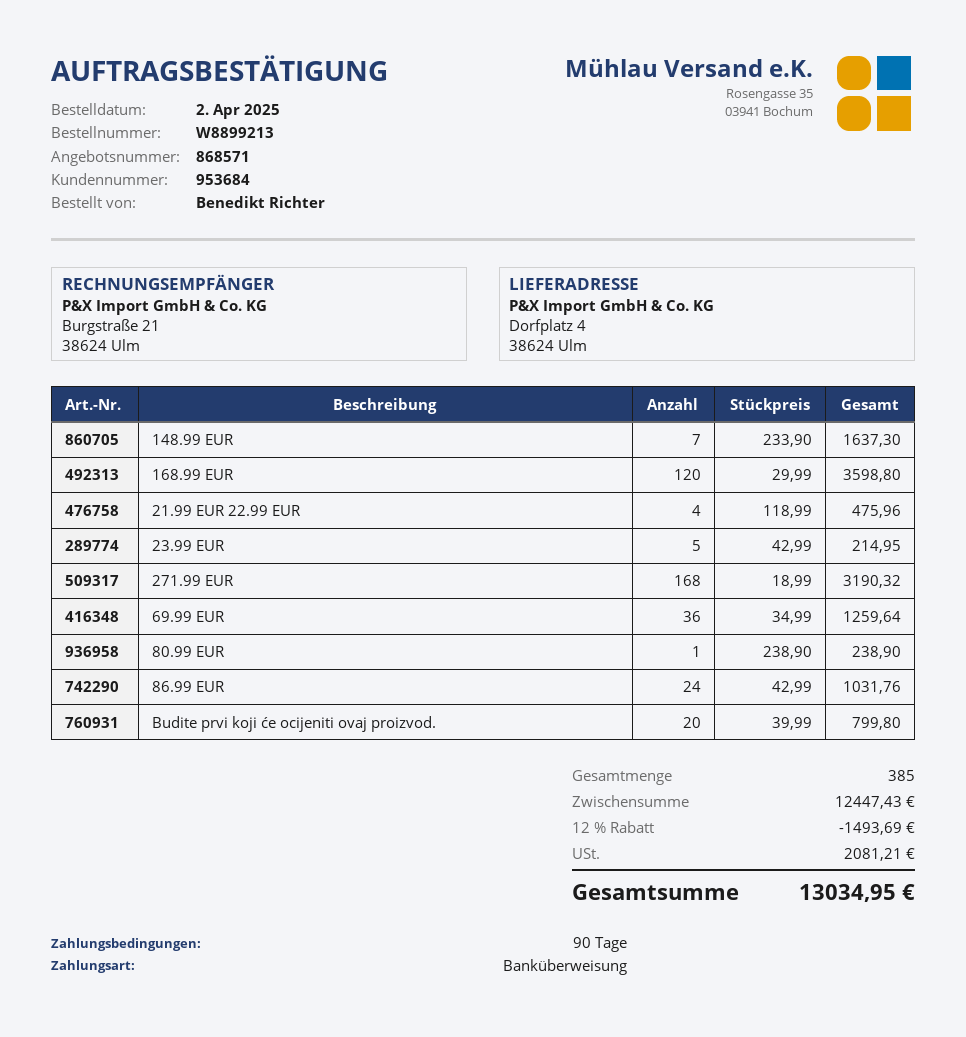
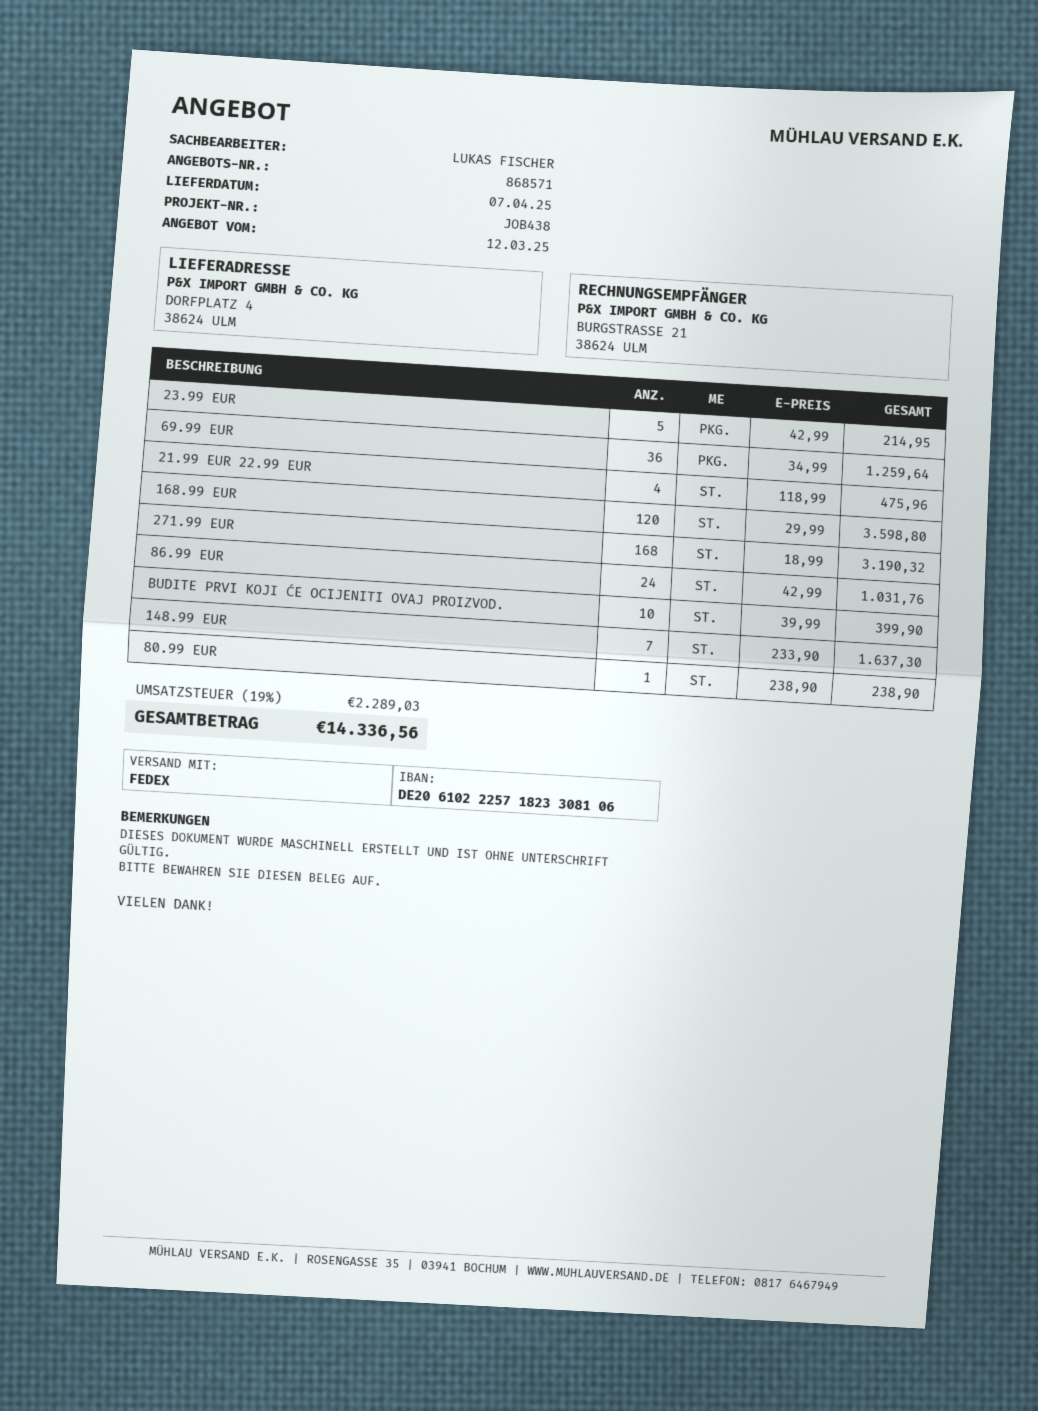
Budite prvi koji će ocijeniti ovaj proizvod.: 20 x 39.99 = 799.80 -> 10 x 39.99 = 399.90
discount: 12% = 1493.69 -> none
tax: 2081.21 -> 2289.03
total: 13034.95 -> 14336.56

